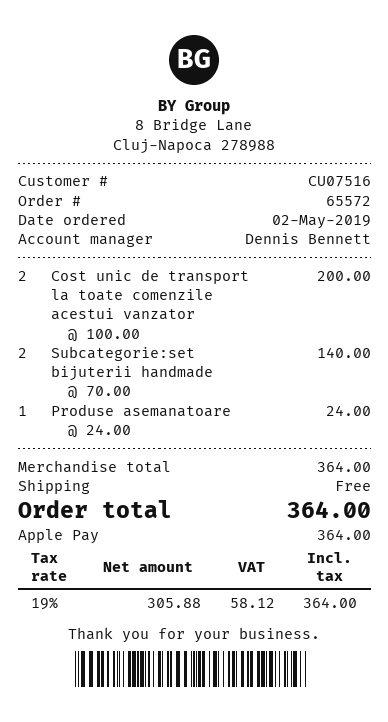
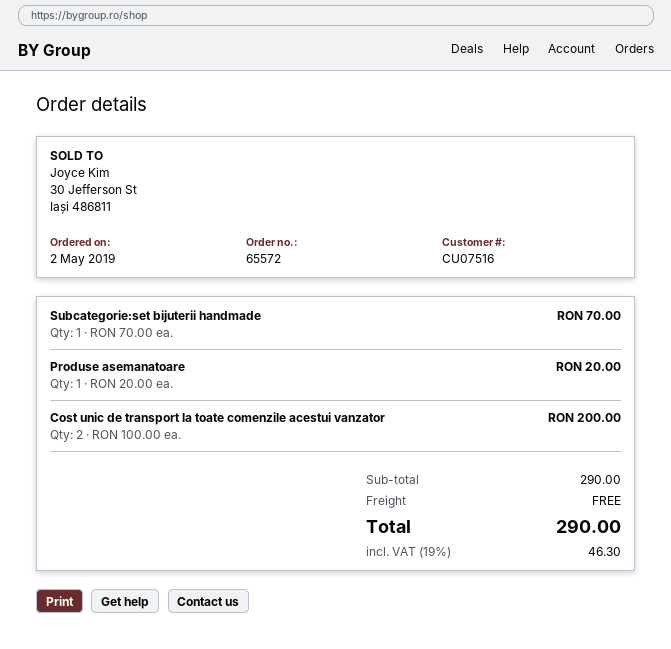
Subcategorie:set bijuterii handmade: 2 x 70.00 = 140.00 -> 1 x 70.00 = 70.00
Produse asemanatoare: 1 x 24.00 = 24.00 -> 1 x 20.00 = 20.00
subtotal: 364.00 -> 290.00
tax: 19% = 58.12 -> 19% = 46.30
total: 364.00 -> 290.00

